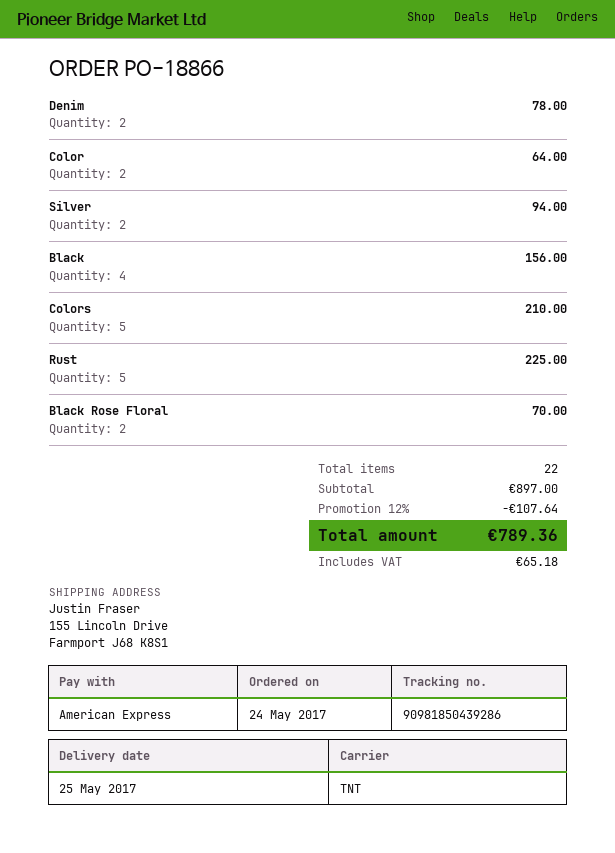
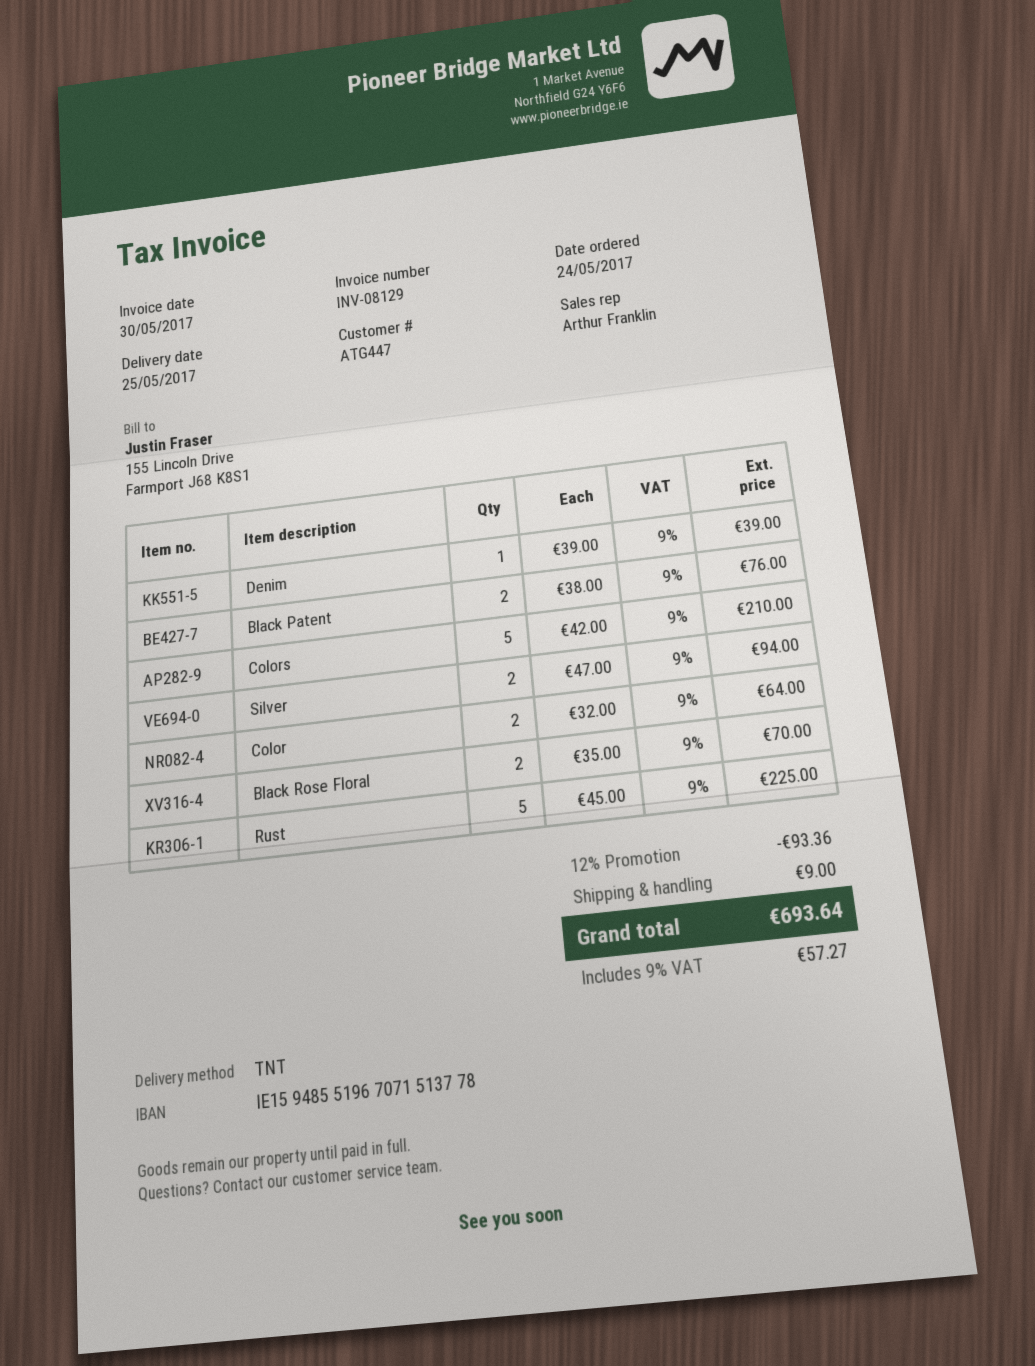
Denim: 2 for 78.00 -> 1 for 39.00
Black: 4 for 156.00 -> none
Black Patent: none -> 2 for 76.00
discount: 12% = 107.64 -> 12% = 93.36
shipping: none -> 9.00
tax: 65.18 -> 57.27
total: 789.36 -> 693.64

